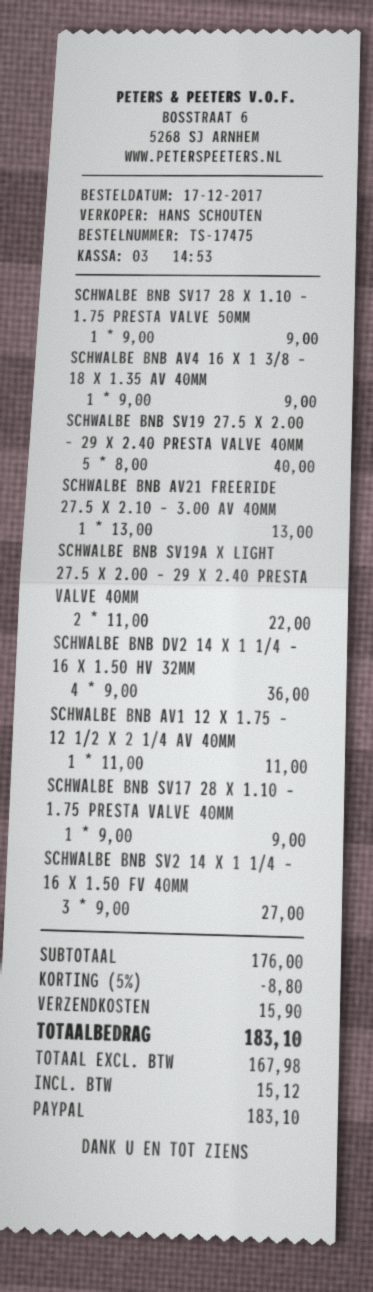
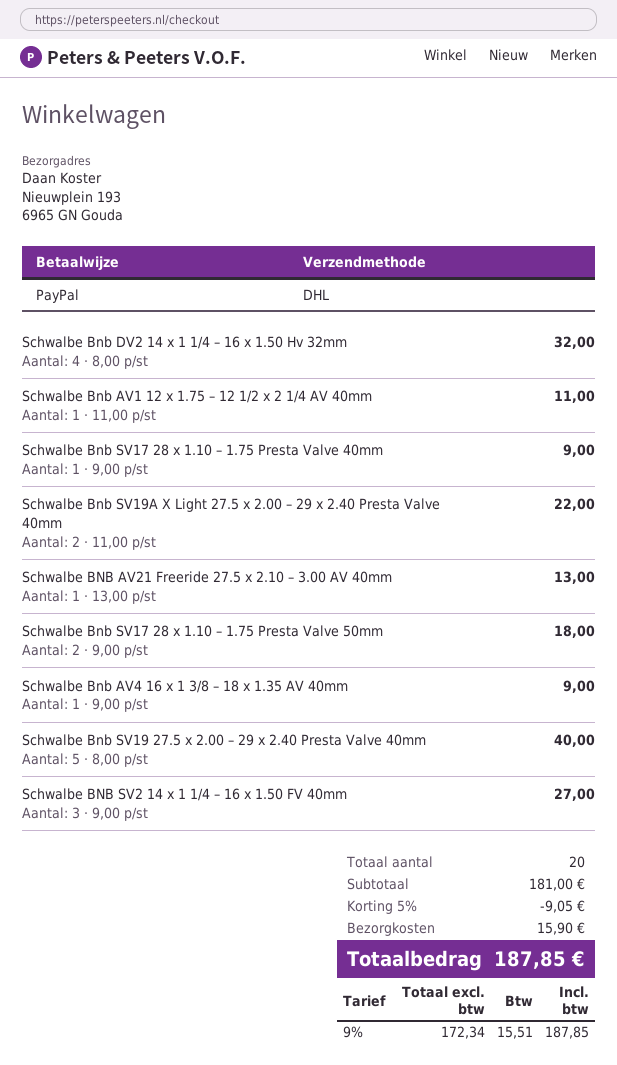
SCHWALBE BNB SV17 28 X 1.10 – 1.75 PRESTA VALVE 50MM: 1 x 9.00 = 9.00 -> 2 x 9.00 = 18.00
SCHWALBE BNB DV2 14 X 1 1/4 – 16 X 1.50 HV 32MM: 4 x 9.00 = 36.00 -> 4 x 8.00 = 32.00
subtotal: 176.00 -> 181.00
discount: 5% = 8.80 -> 5% = 9.05
net: 167.98 -> 172.34
tax: 15.12 -> 15.51
total: 183.10 -> 187.85

